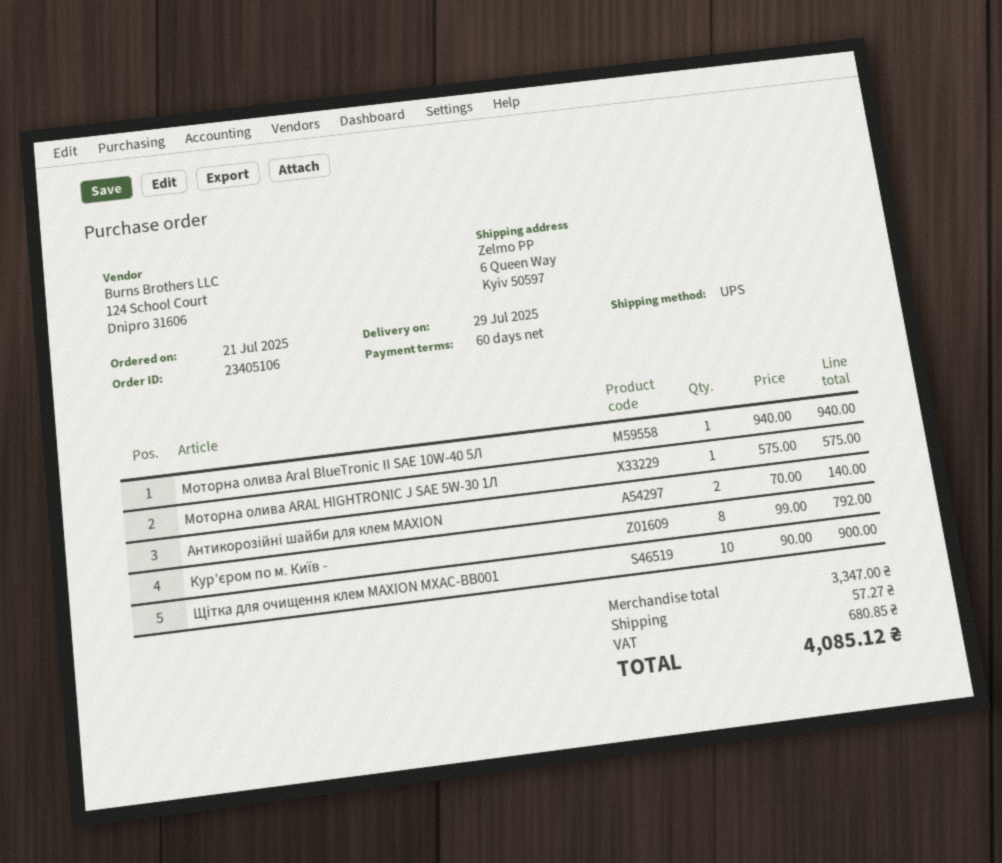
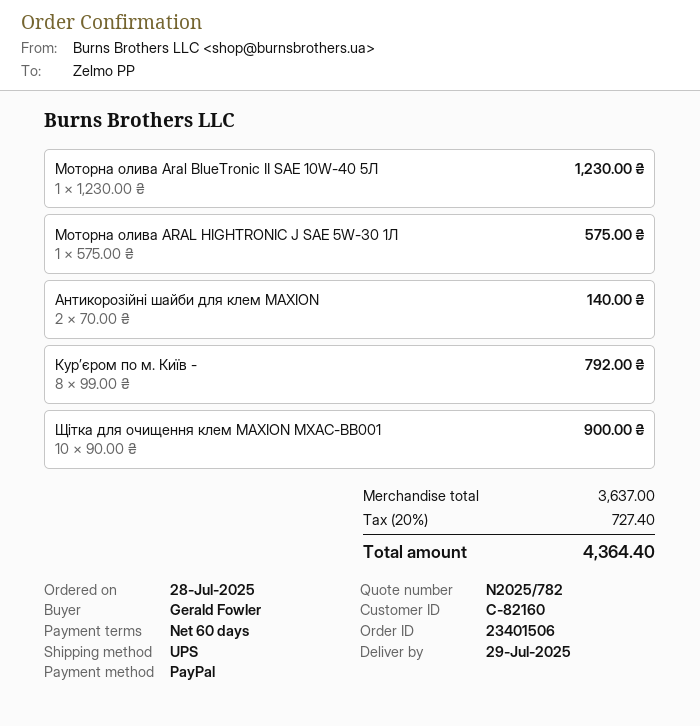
order number: 23405106 -> 23401506
order date: 2025-07-21 -> 2025-07-28
Моторна олива Aral BlueTronic II SAE 10W-40 5Л: 1 x 940.00 = 940.00 -> 1 x 1230.00 = 1230.00
subtotal: 3347.00 -> 3637.00
shipping: 57.27 -> none
tax: 680.85 -> 727.40
total: 4085.12 -> 4364.40

